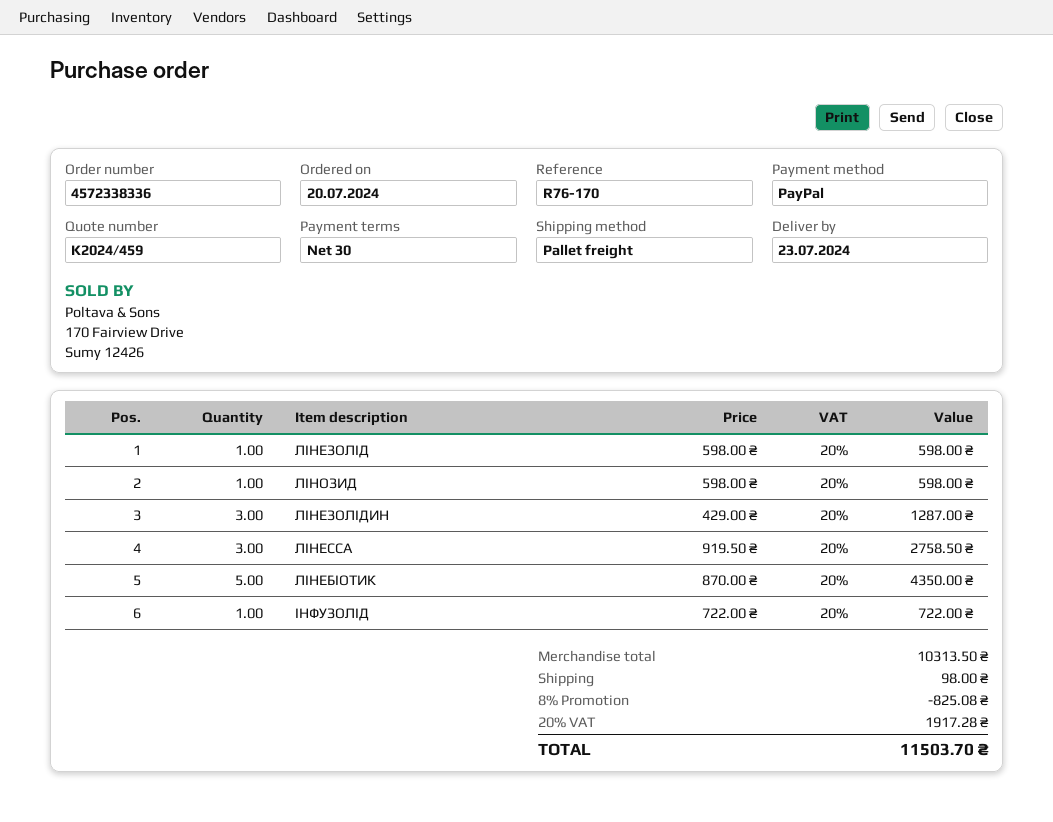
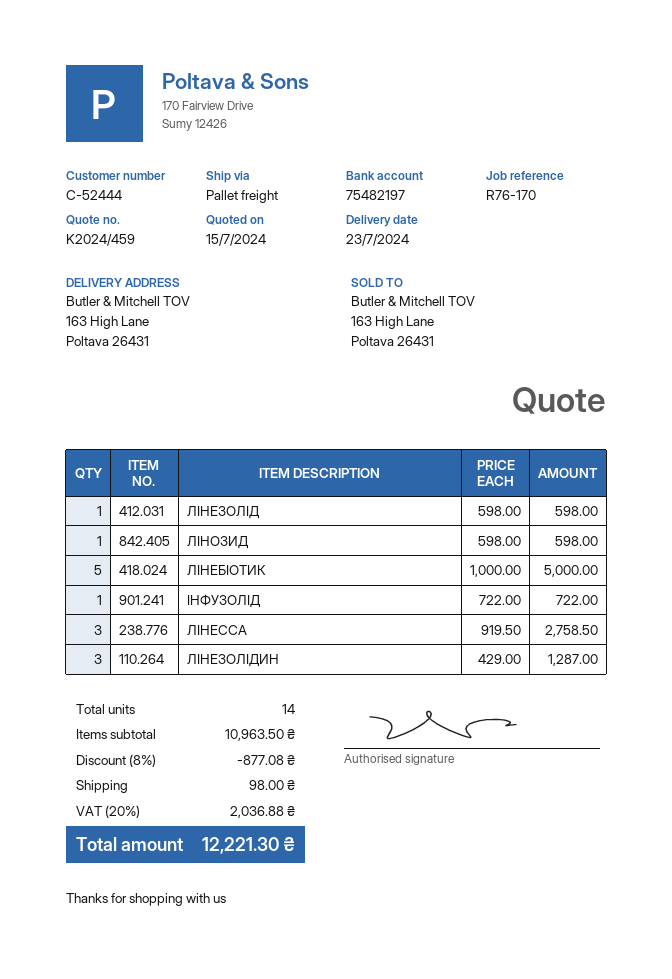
ЛІНЕБІОТИК: 5 x 870.00 = 4350.00 -> 5 x 1000.00 = 5000.00
subtotal: 10313.50 -> 10963.50
discount: 8% = 825.08 -> 8% = 877.08
tax: 20% = 1917.28 -> 20% = 2036.88
total: 11503.70 -> 12221.30

